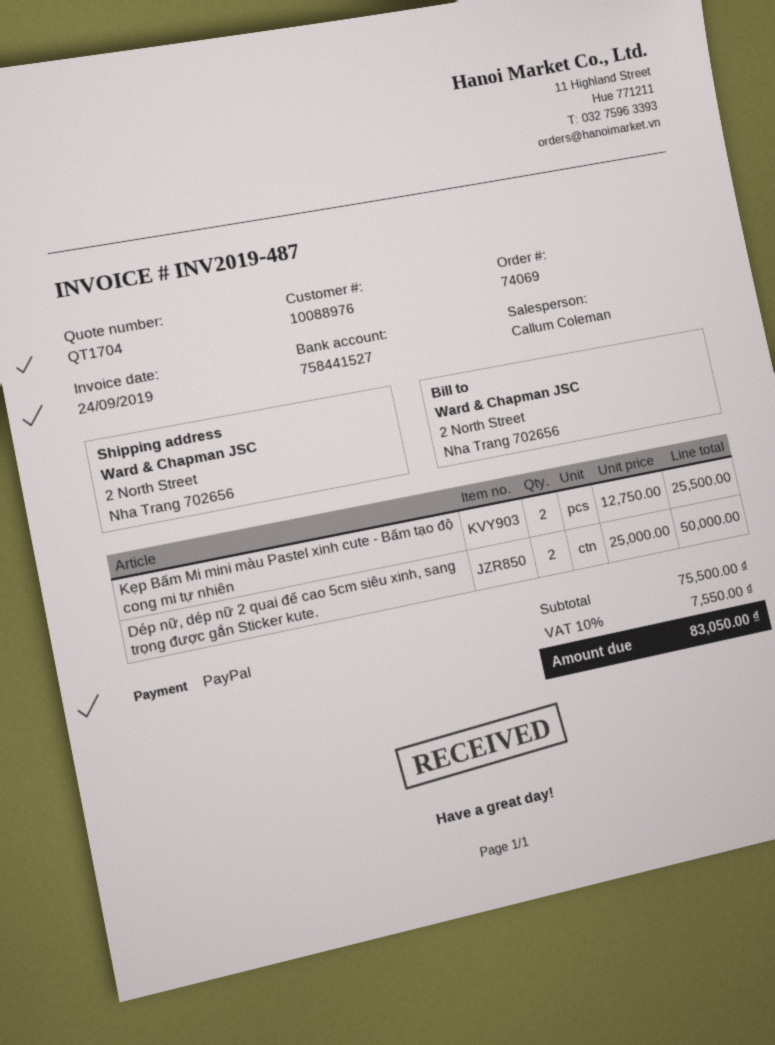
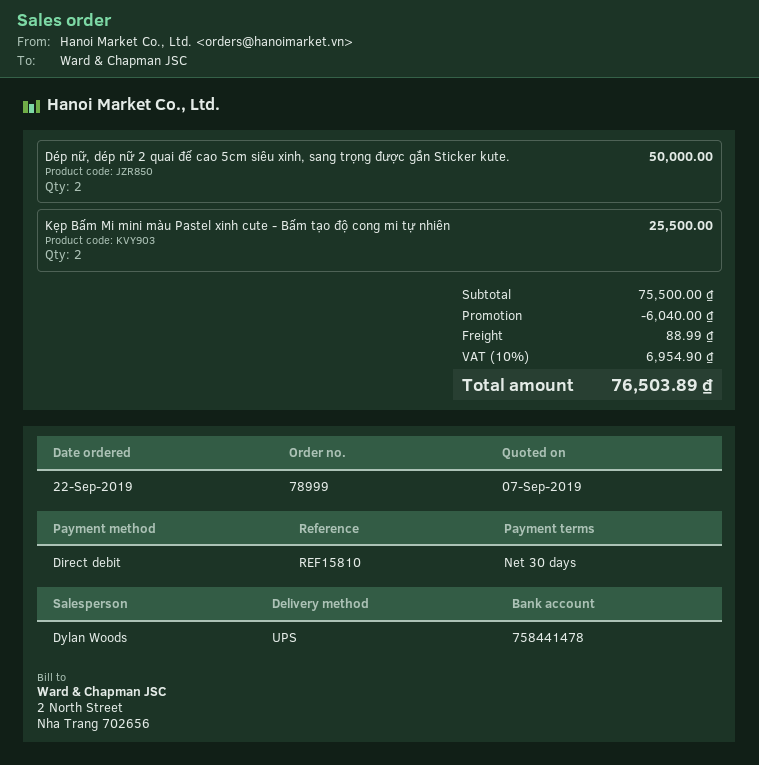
order number: 74069 -> 78999
sales rep: Callum Coleman -> Dylan Woods
payment method: PayPal -> direct debit
bank account: 758441527 -> 758441478
discount: none -> 6040.00
shipping: none -> 88.99
tax: 10% = 7550.00 -> 10% = 6954.90
total: 83050.00 -> 76503.89

